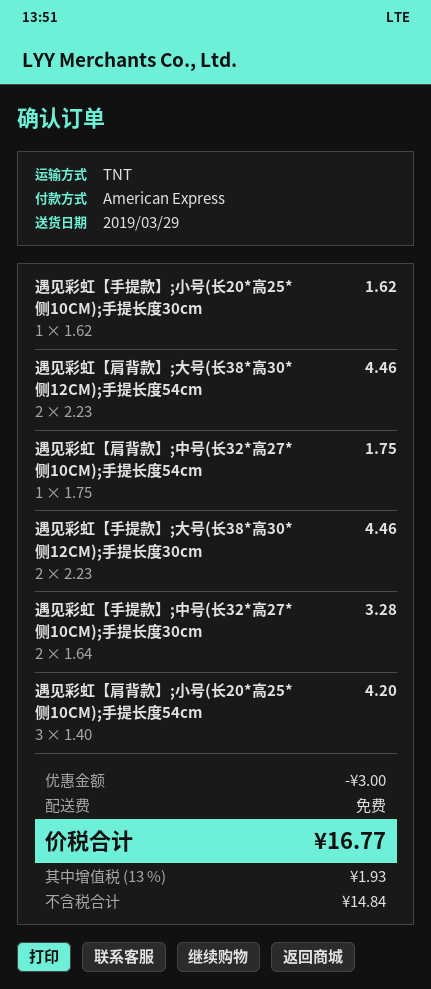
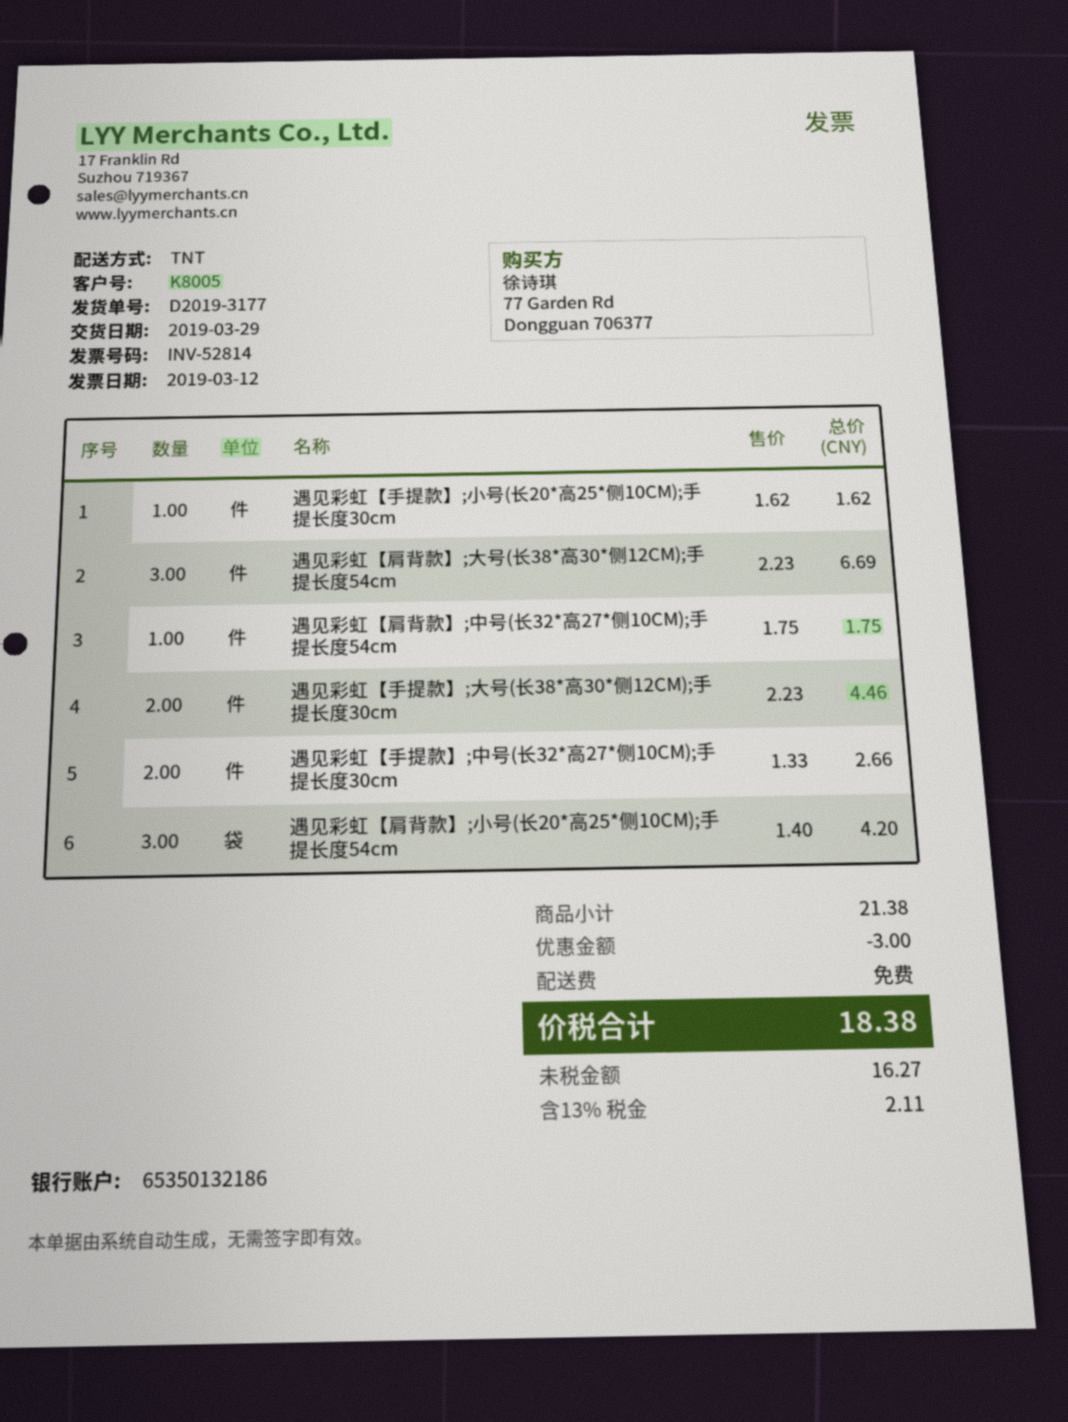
遇见彩虹【肩背款】;大号(长38*高30*侧12CM);手提长度54cm: 2 x 2.23 = 4.46 -> 3 x 2.23 = 6.69
遇见彩虹【手提款】;中号(长32*高27*侧10CM);手提长度30cm: 2 x 1.64 = 3.28 -> 2 x 1.33 = 2.66
net: 14.84 -> 16.27
tax: 13% = 1.93 -> 13% = 2.11
total: 16.77 -> 18.38

